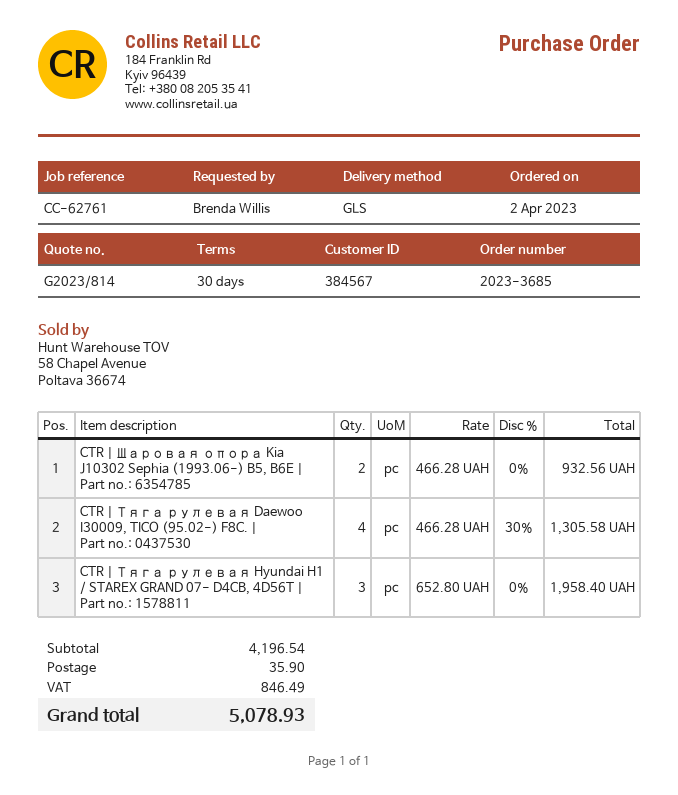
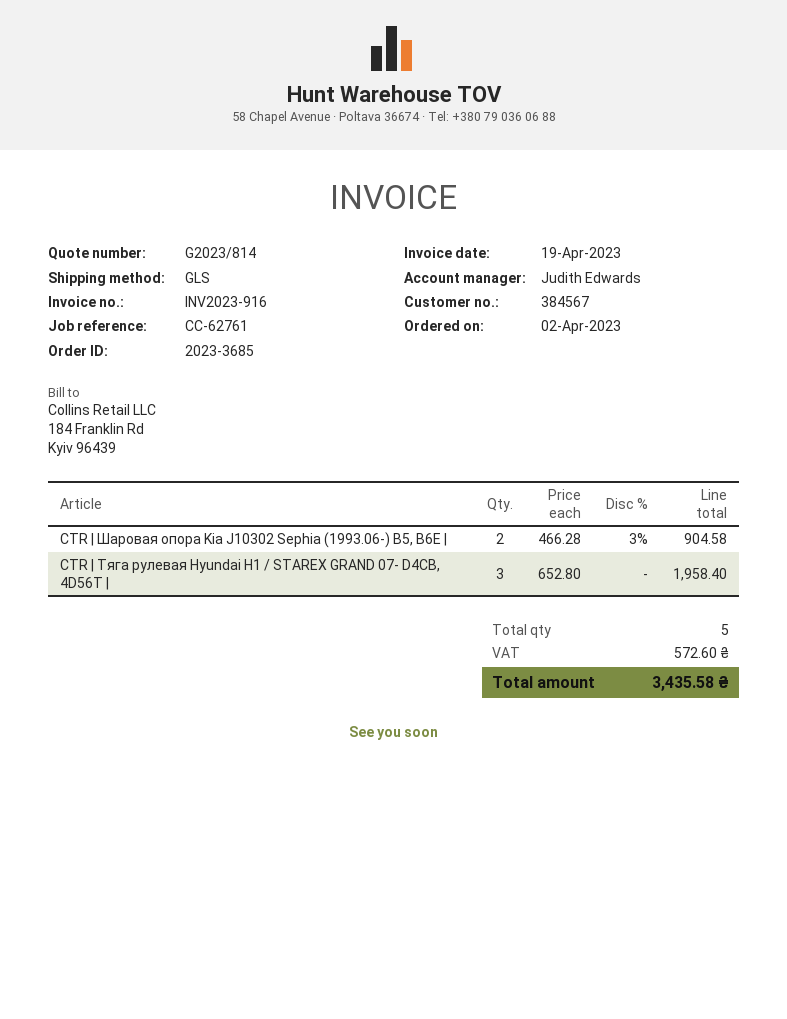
CTR | Шаровая опора Kia J10302 Sephia (1993.06-) B5, B6E |: 2 x 466.28 = 932.56 -> 2 x 466.28 - 3% = 904.58
CTR | Тяга рулевая Daewoo I30009, TICO (95.02-) F8C. |: 4 x 466.28 - 30% = 1305.58 -> none
shipping: 35.90 -> none
tax: 846.49 -> 572.60
total: 5078.93 -> 3435.58

